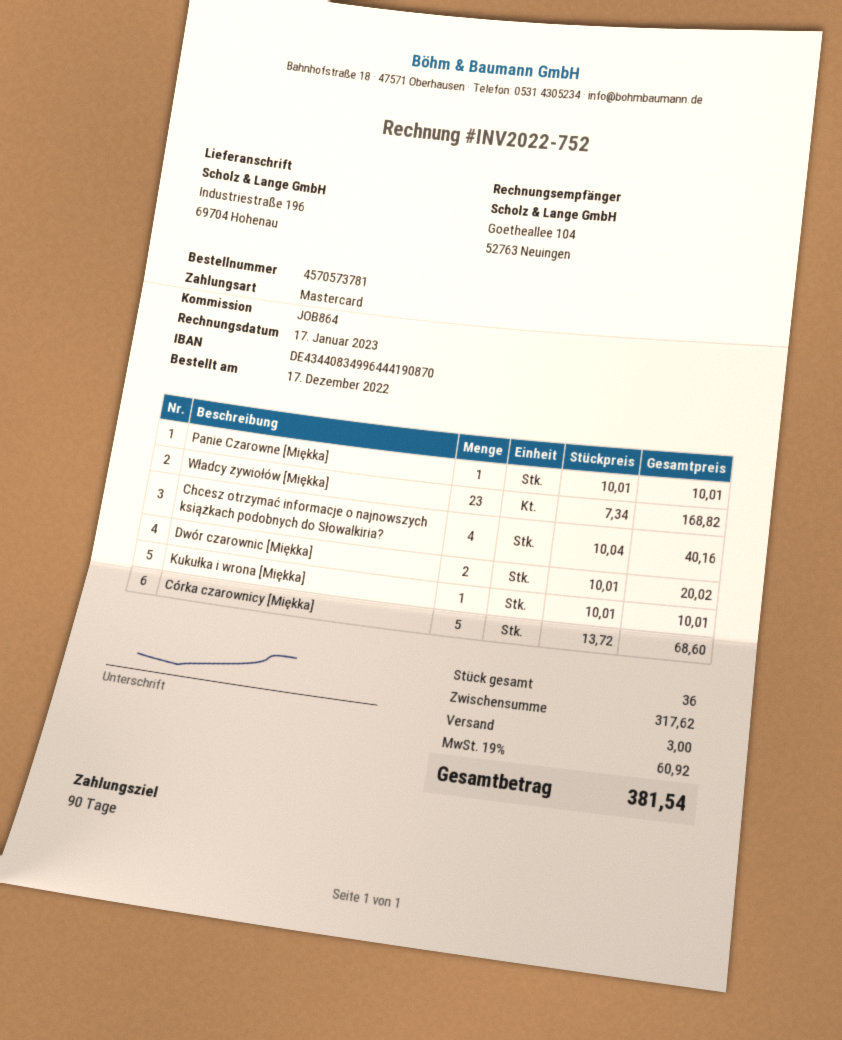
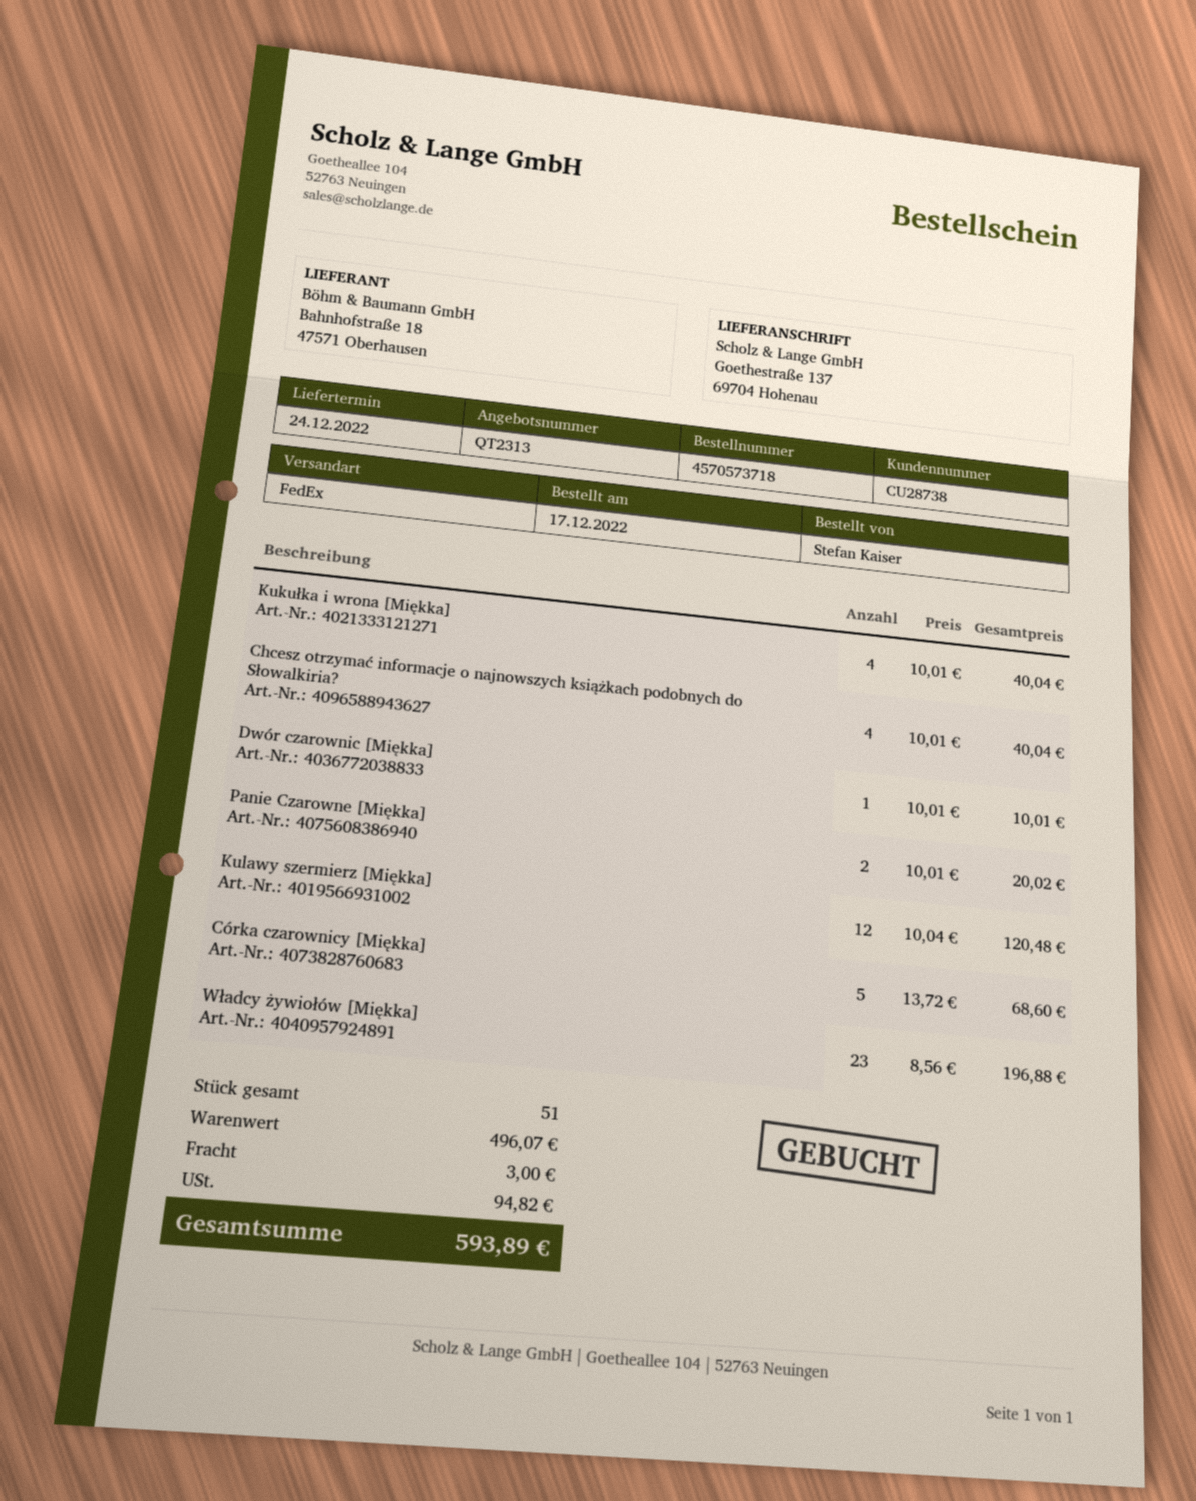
order number: 4570573781 -> 4570573718
ship to: Industriestraße 196, 69704 Hohenau -> Goethestraße 137, 69704 Hohenau
Panie Czarowne [Miękka]: 1 x 10.01 = 10.01 -> 2 x 10.01 = 20.02
Władcy żywiołów [Miękka]: 23 x 7.34 = 168.82 -> 23 x 8.56 = 196.88
Chcesz otrzymać informacje o najnowszych książkach podobnych do Słowalkiria?: 4 x 10.04 = 40.16 -> 4 x 10.01 = 40.04
Dwór czarownic [Miękka]: 2 x 10.01 = 20.02 -> 1 x 10.01 = 10.01
Kukułka i wrona [Miękka]: 1 x 10.01 = 10.01 -> 4 x 10.01 = 40.04
Kulawy szermierz [Miękka]: none -> 12 x 10.04 = 120.48
total quantity: 36 -> 51
subtotal: 317.62 -> 496.07
tax: 60.92 -> 94.82
total: 381.54 -> 593.89

